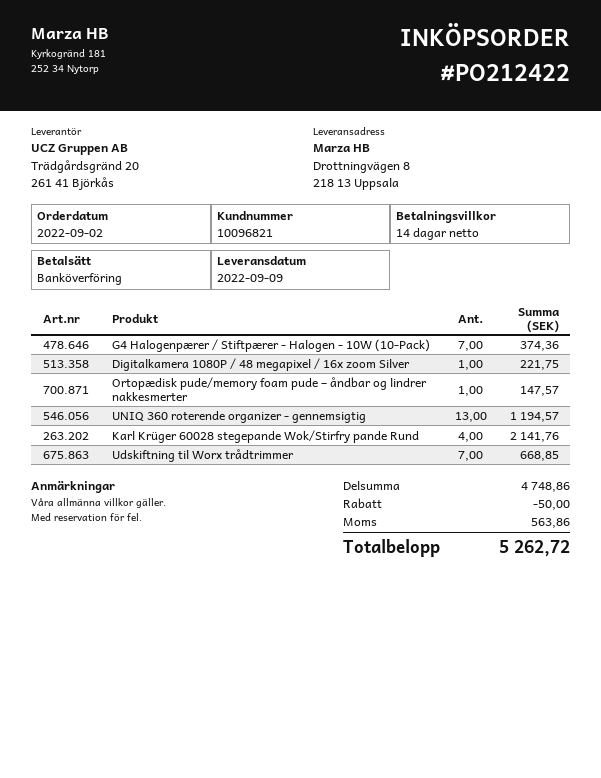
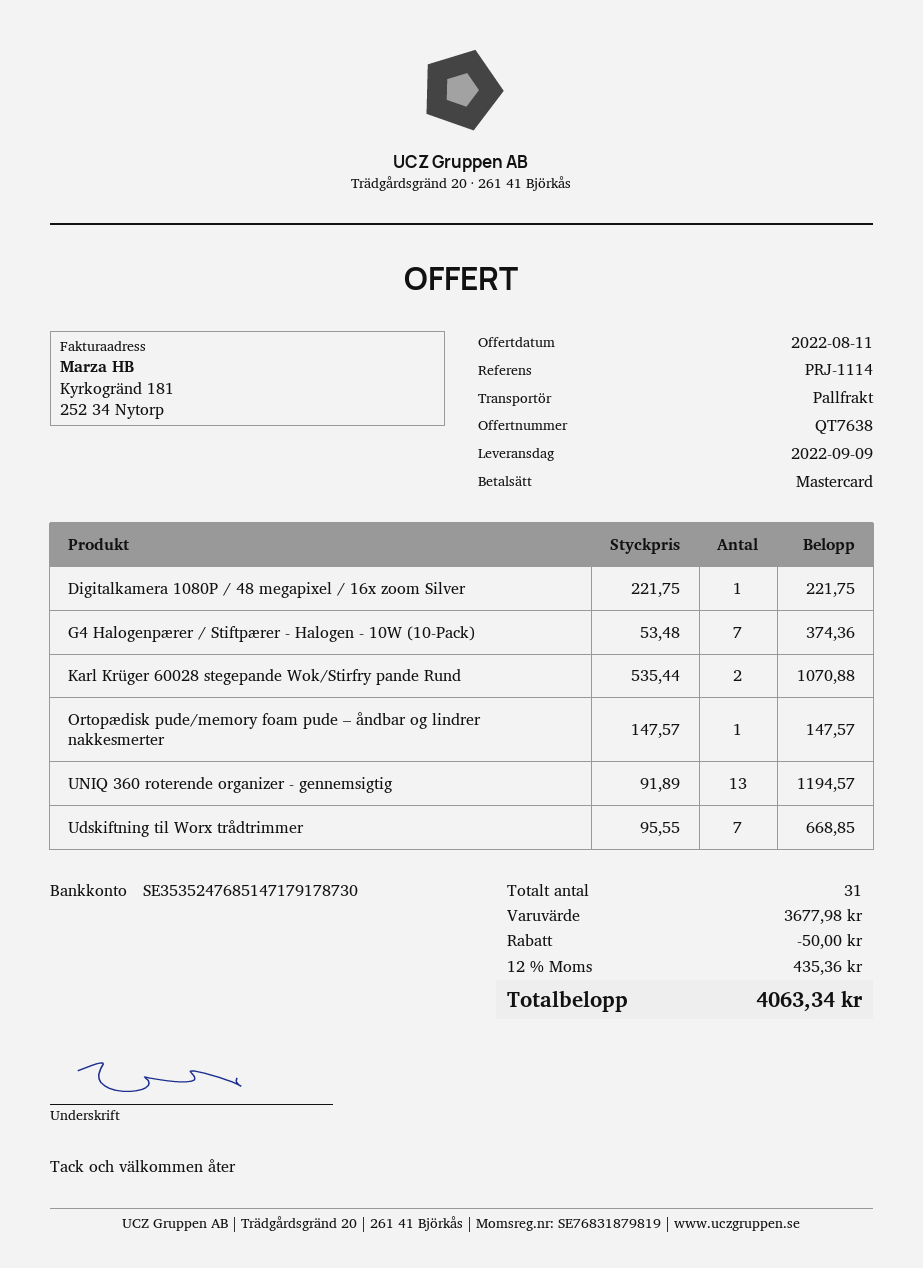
payment method: bank transfer -> Mastercard
Karl Krüger 60028 stegepande Wok/Stirfry pande Rund: 4 for 2141.76 -> 2 for 1070.88
subtotal: 4748.86 -> 3677.98
tax: 563.86 -> 435.36
total: 5262.72 -> 4063.34

